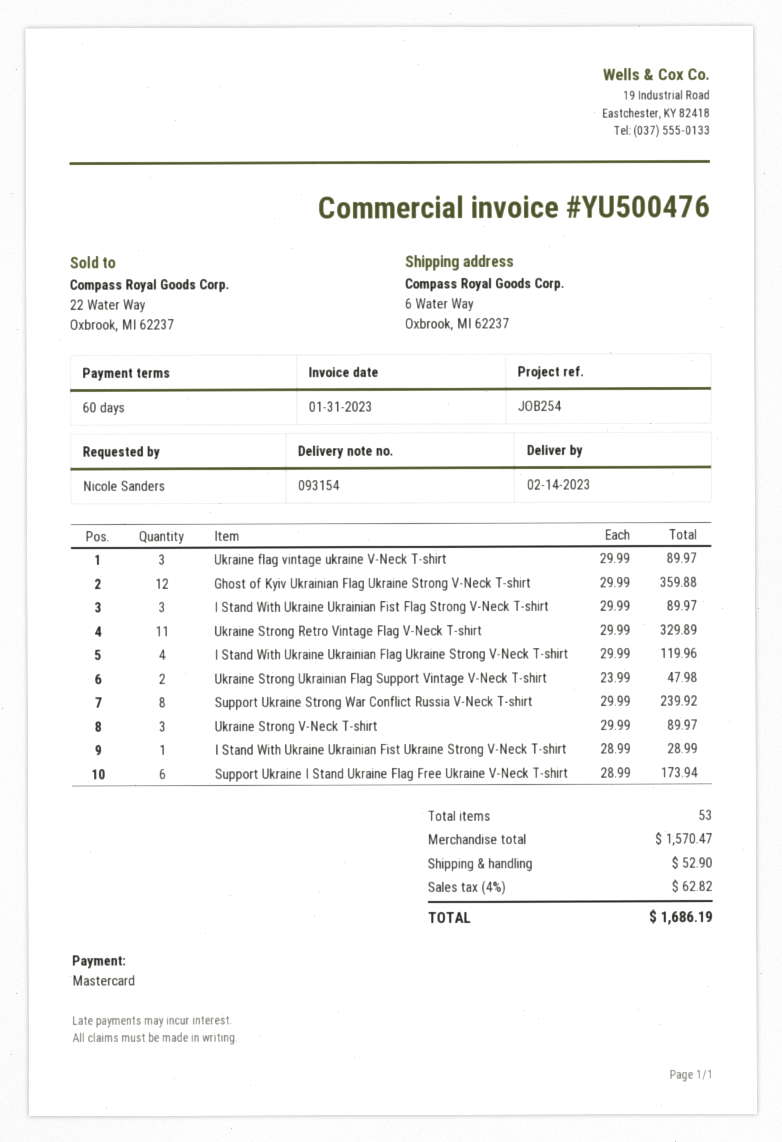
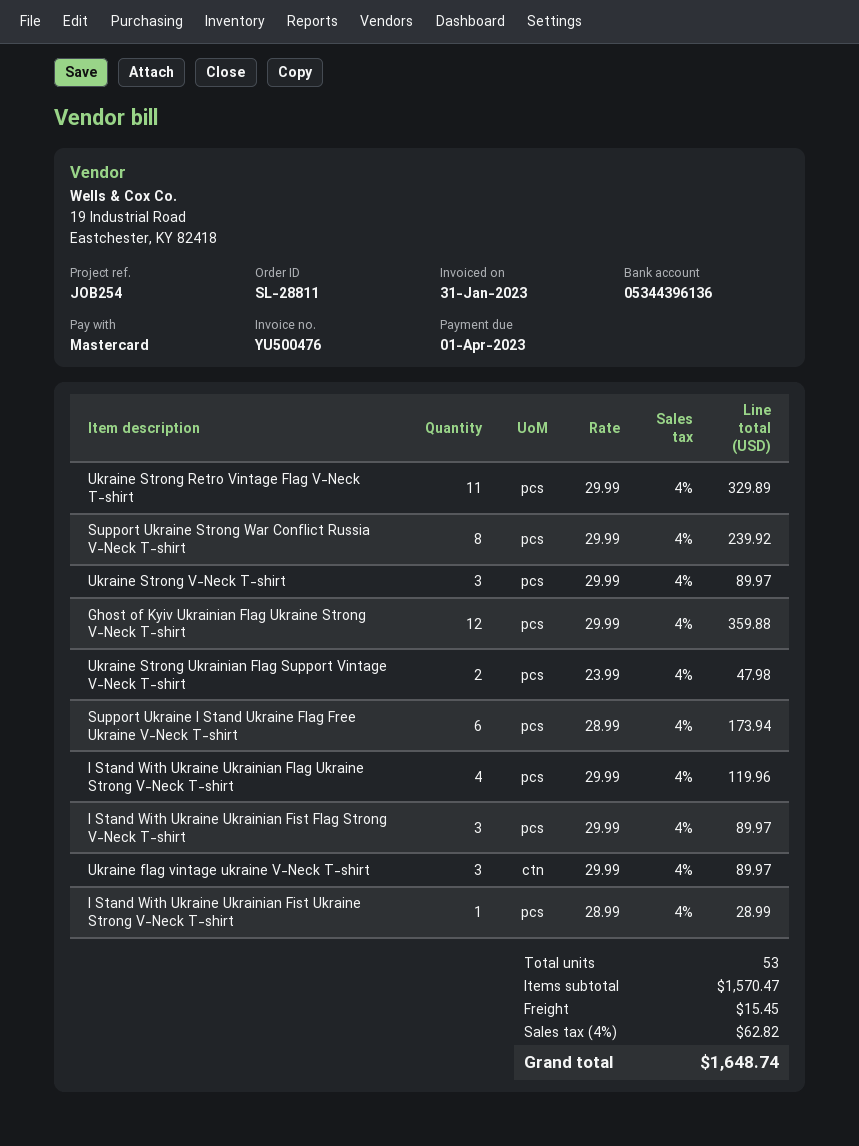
shipping: 52.90 -> 15.45
total: 1686.19 -> 1648.74

